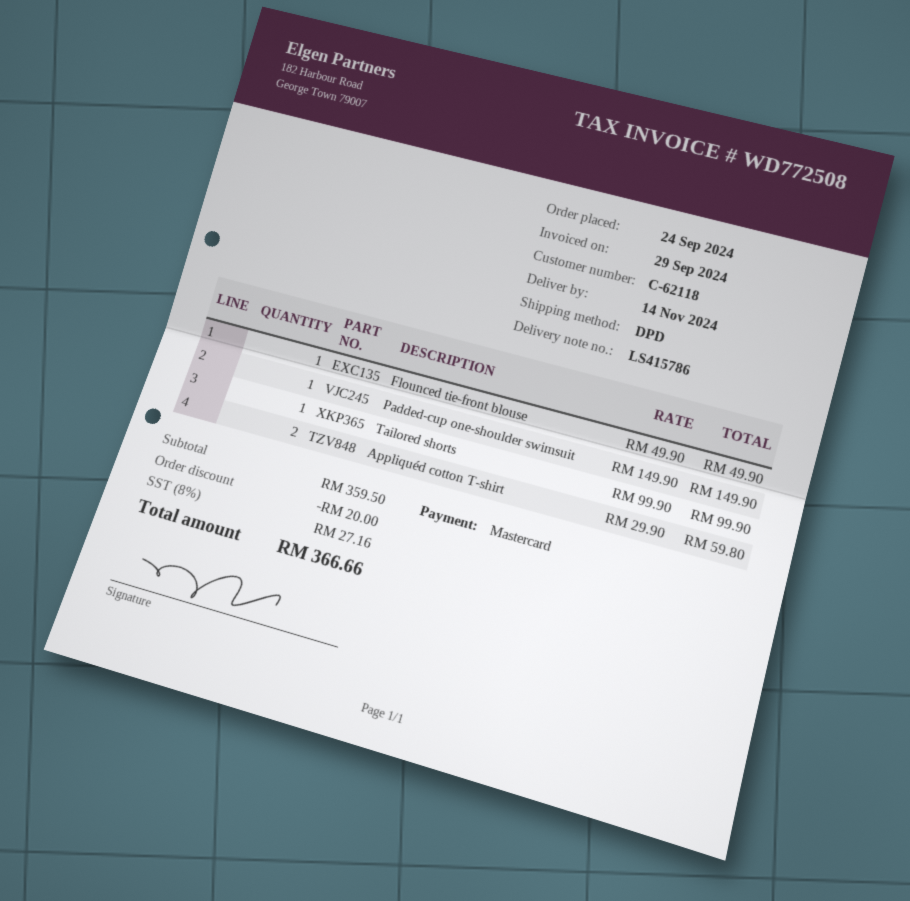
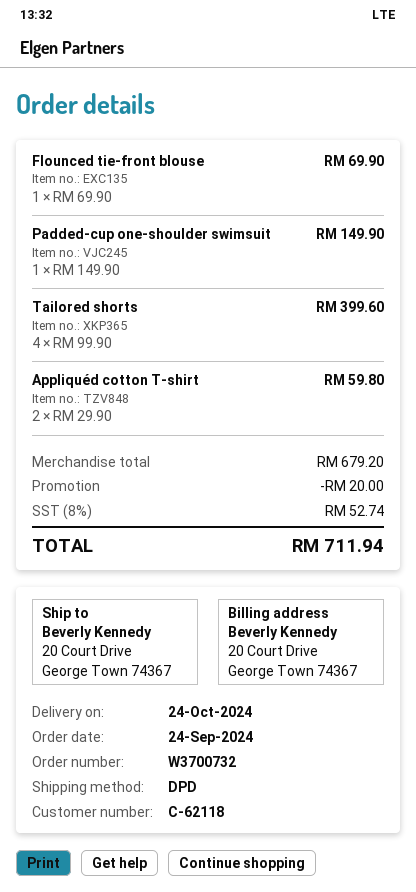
delivery date: 2024-11-14 -> 2024-10-24
Flounced tie-front blouse: 1 x 49.90 = 49.90 -> 1 x 69.90 = 69.90
Tailored shorts: 1 x 99.90 = 99.90 -> 4 x 99.90 = 399.60
subtotal: 359.50 -> 679.20
tax: 8% = 27.16 -> 8% = 52.74
total: 366.66 -> 711.94

